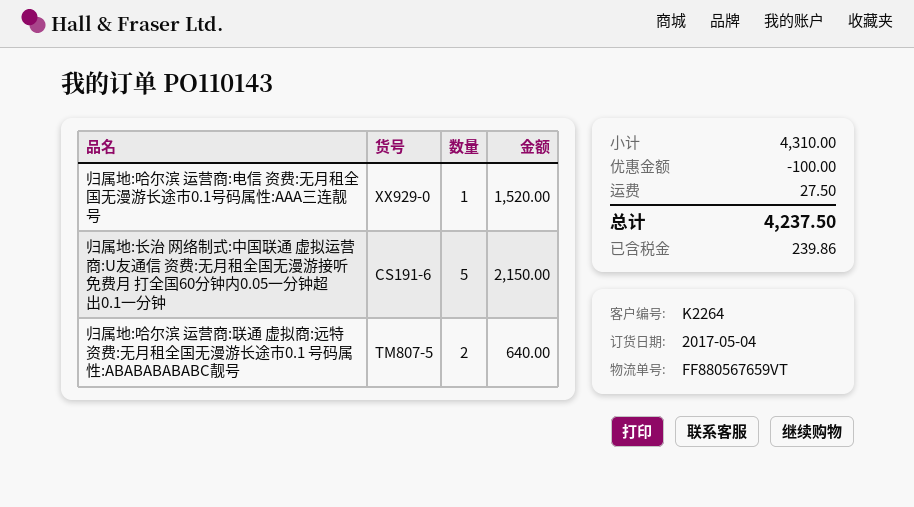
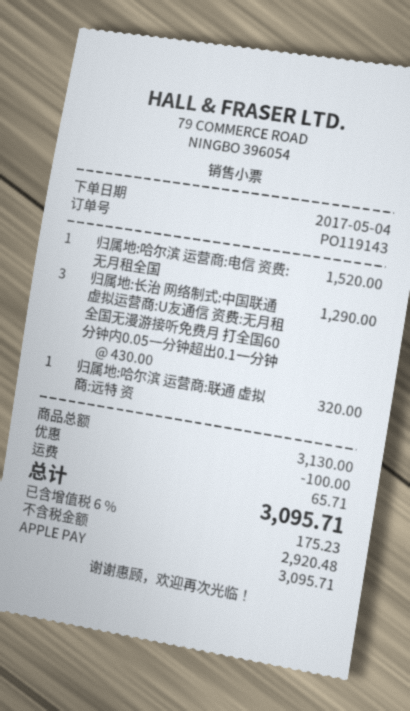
order number: PO110143 -> PO119143
归属地:长治 网络制式:中国联通 虚拟运营商:U友通信 资费:无月租全国无漫游接听免费月 打全国60分钟内0.05一分钟超出0.1一分钟: 5 for 2150.00 -> 3 for 1290.00
归属地:哈尔滨 运营商:联通 虚拟商:远特 资费:无月租全国无漫游长途市0.1 号码属性:ABABABABABC靓号: 2 for 640.00 -> 1 for 320.00
subtotal: 4310.00 -> 3130.00
shipping: 27.50 -> 65.71
tax: 239.86 -> 175.23
total: 4237.50 -> 3095.71

